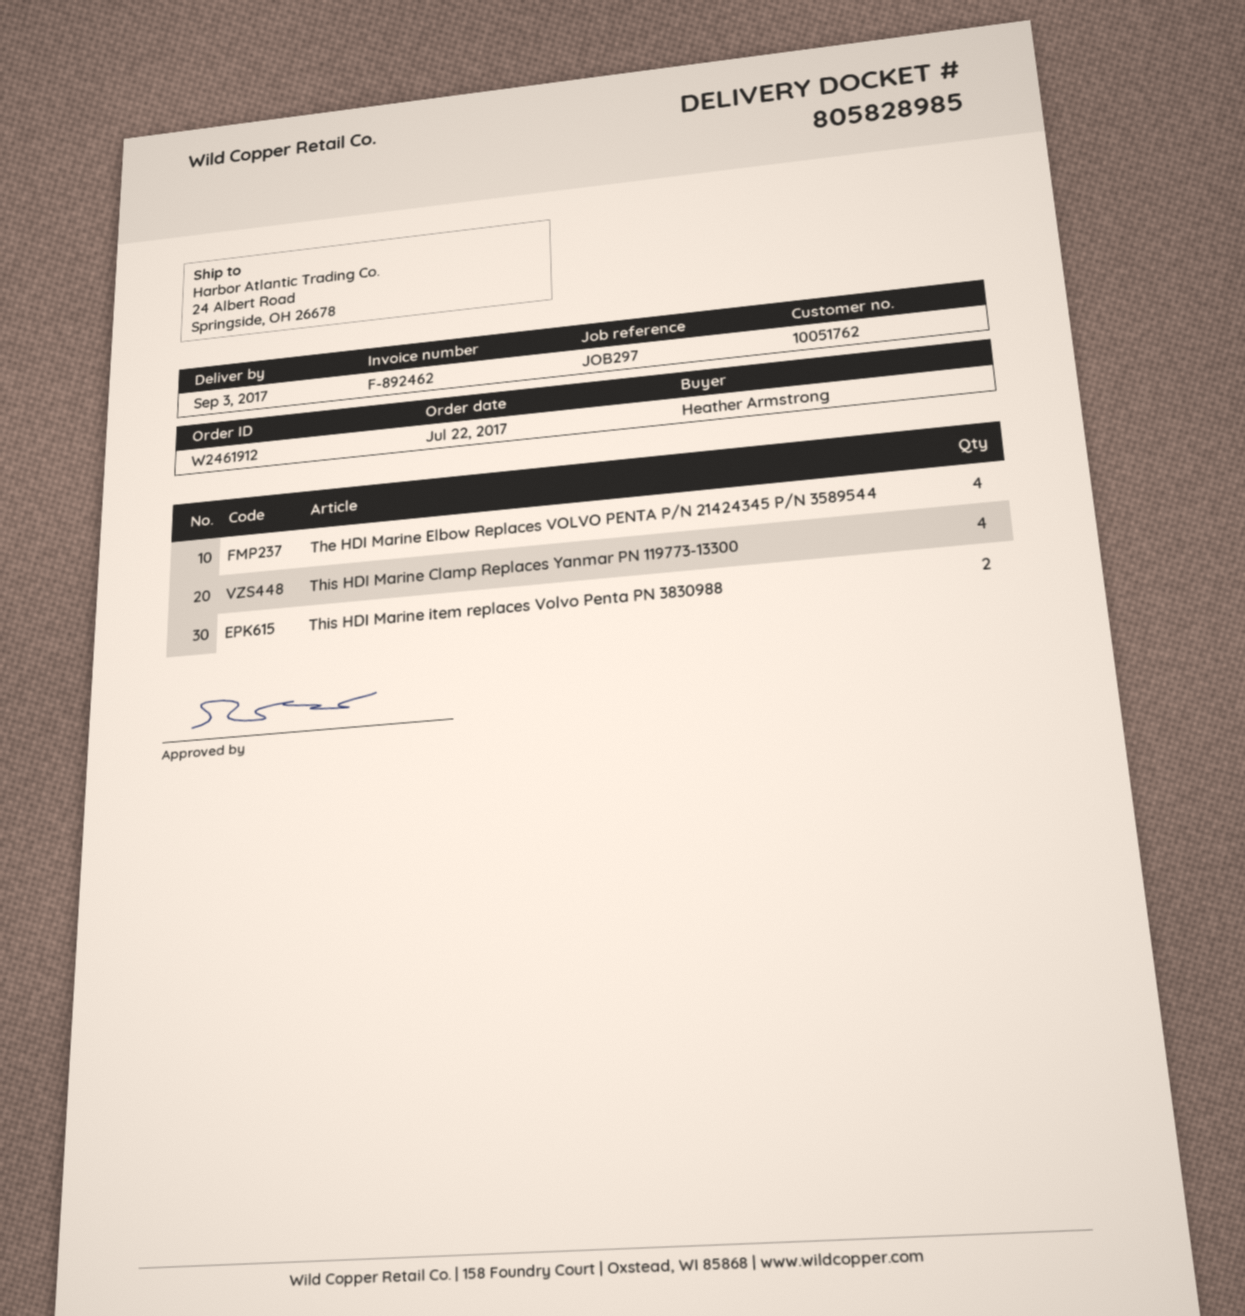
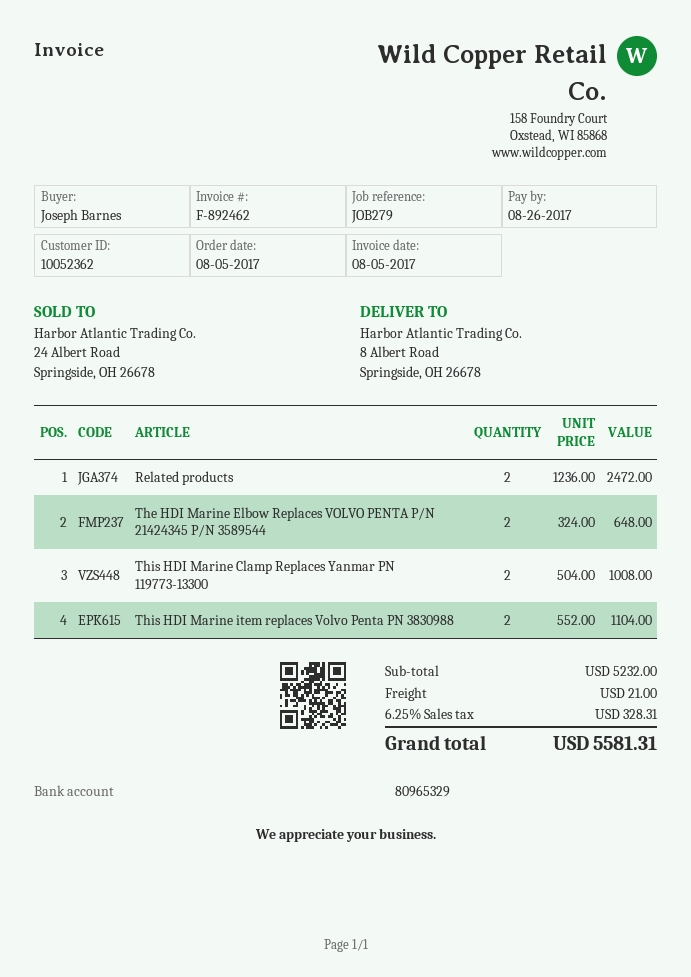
order date: 2017-07-22 -> 2017-08-05
customer number: 10051762 -> 10052362
reference: JOB297 -> JOB279
ordered by: Heather Armstrong -> Joseph Barnes
ship to: 24 Albert Road, Springside, OH 26678 -> 8 Albert Road, Springside, OH 26678
The HDI Marine Elbow Replaces VOLVO PENTA P/N 21424345 P/N 3589544: 4 -> 2
This HDI Marine Clamp Replaces Yanmar PN 119773-13300: 4 -> 2
Related products: none -> 2

